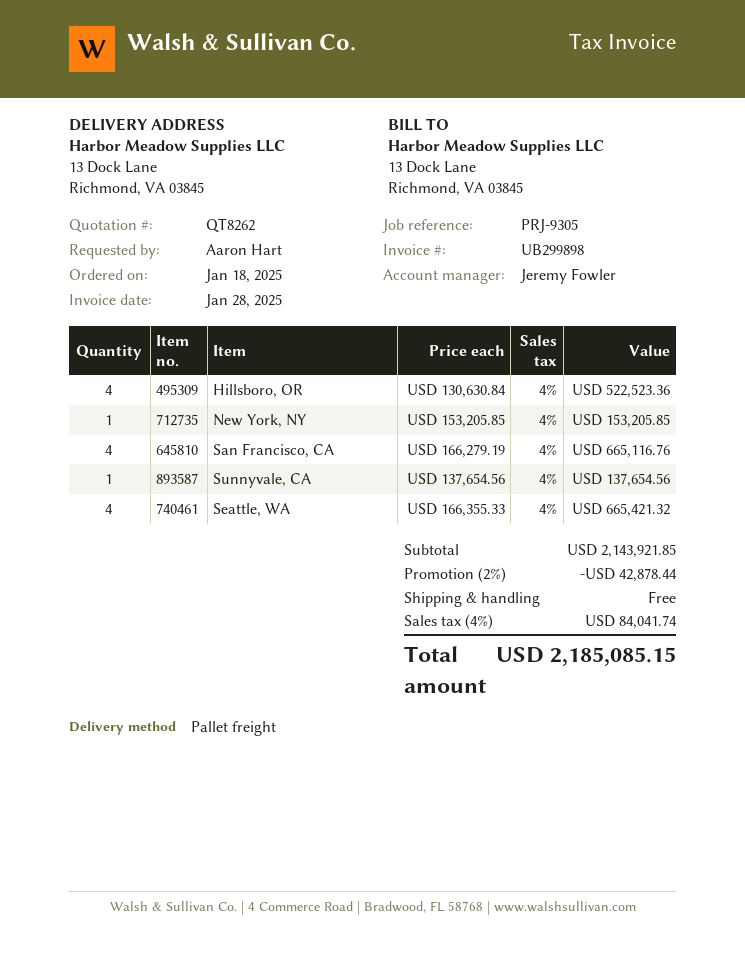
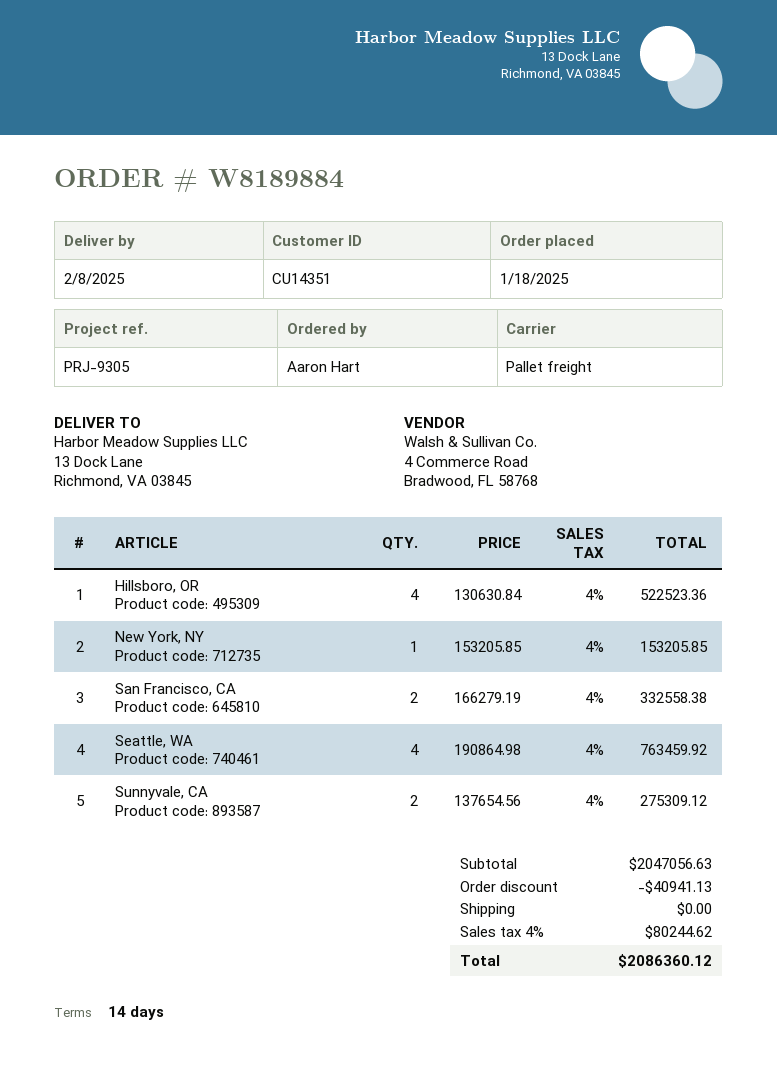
San Francisco, CA: 4 x 166279.19 = 665116.76 -> 2 x 166279.19 = 332558.38
Sunnyvale, CA: 1 x 137654.56 = 137654.56 -> 2 x 137654.56 = 275309.12
Seattle, WA: 4 x 166355.33 = 665421.32 -> 4 x 190864.98 = 763459.92
subtotal: 2143921.85 -> 2047056.63
discount: 42878.44 -> 40941.13
tax: 4% = 84041.74 -> 4% = 80244.62
total: 2185085.15 -> 2086360.12

